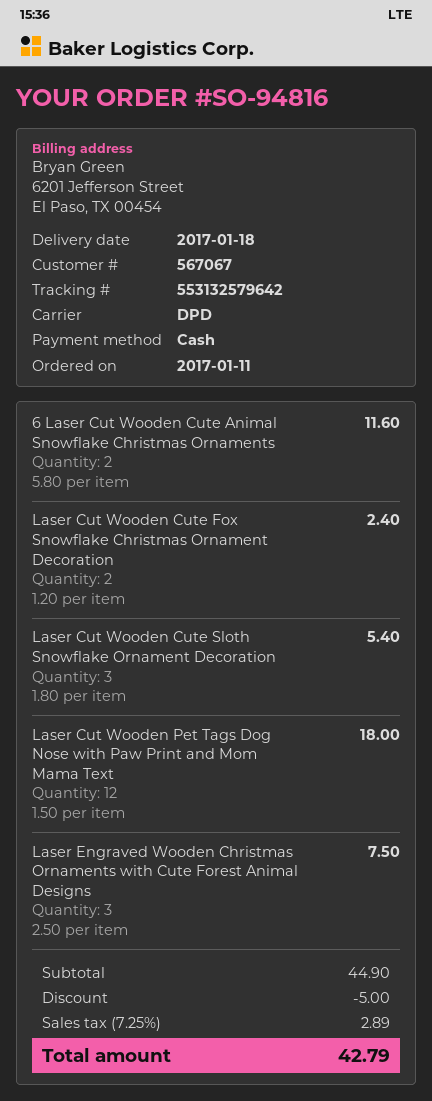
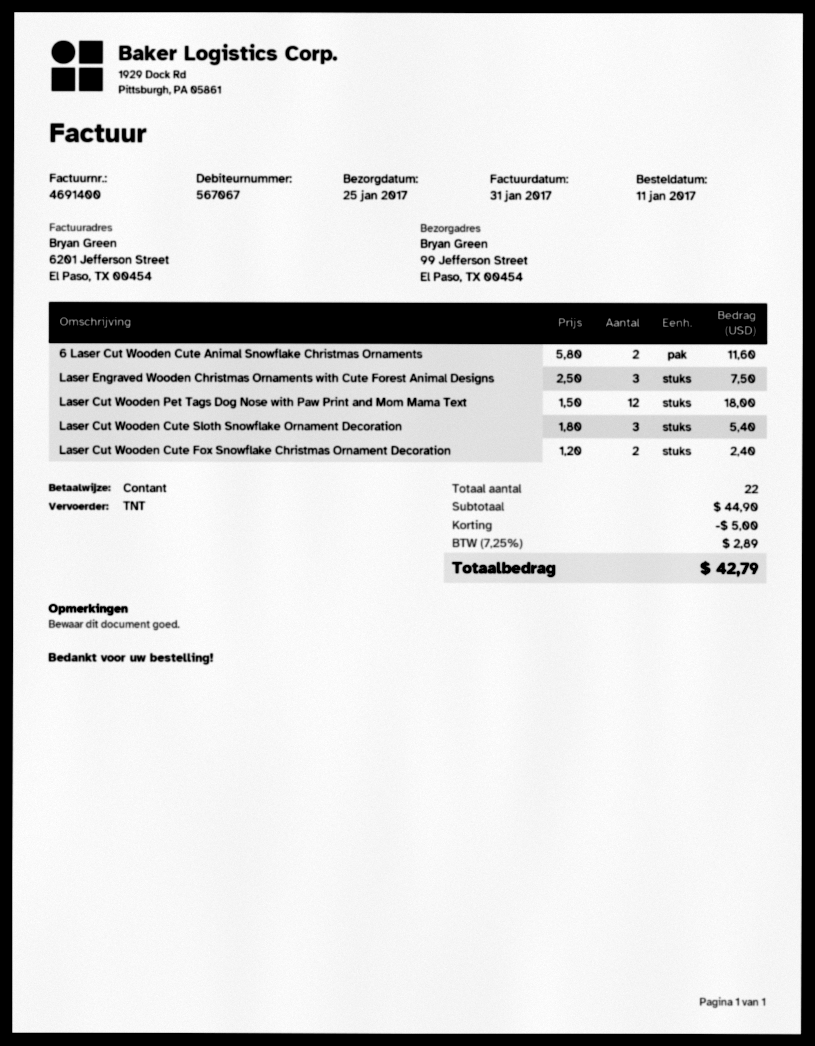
delivery date: 2017-01-18 -> 2017-01-25
shipping method: DPD -> TNT

